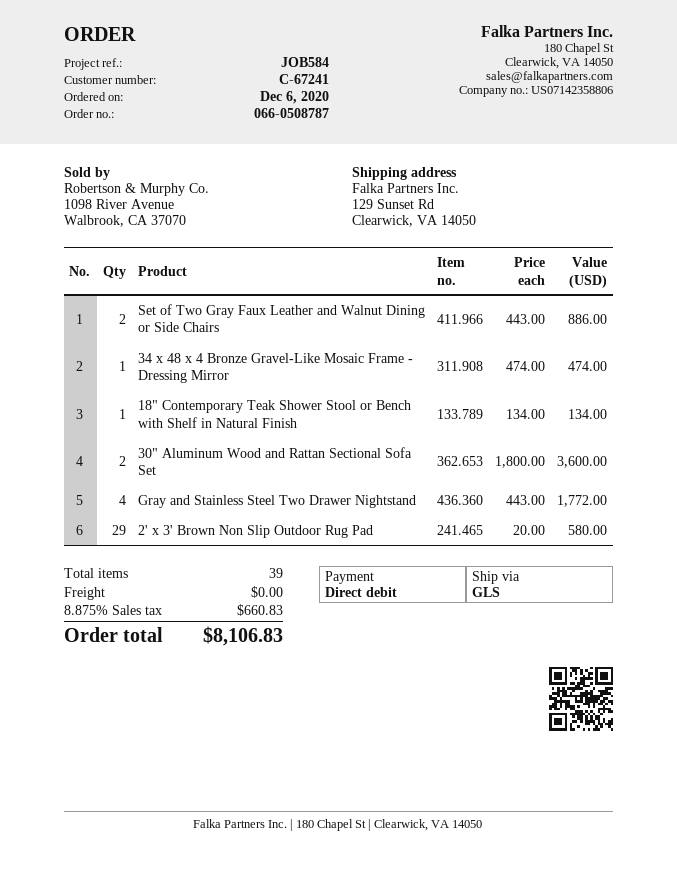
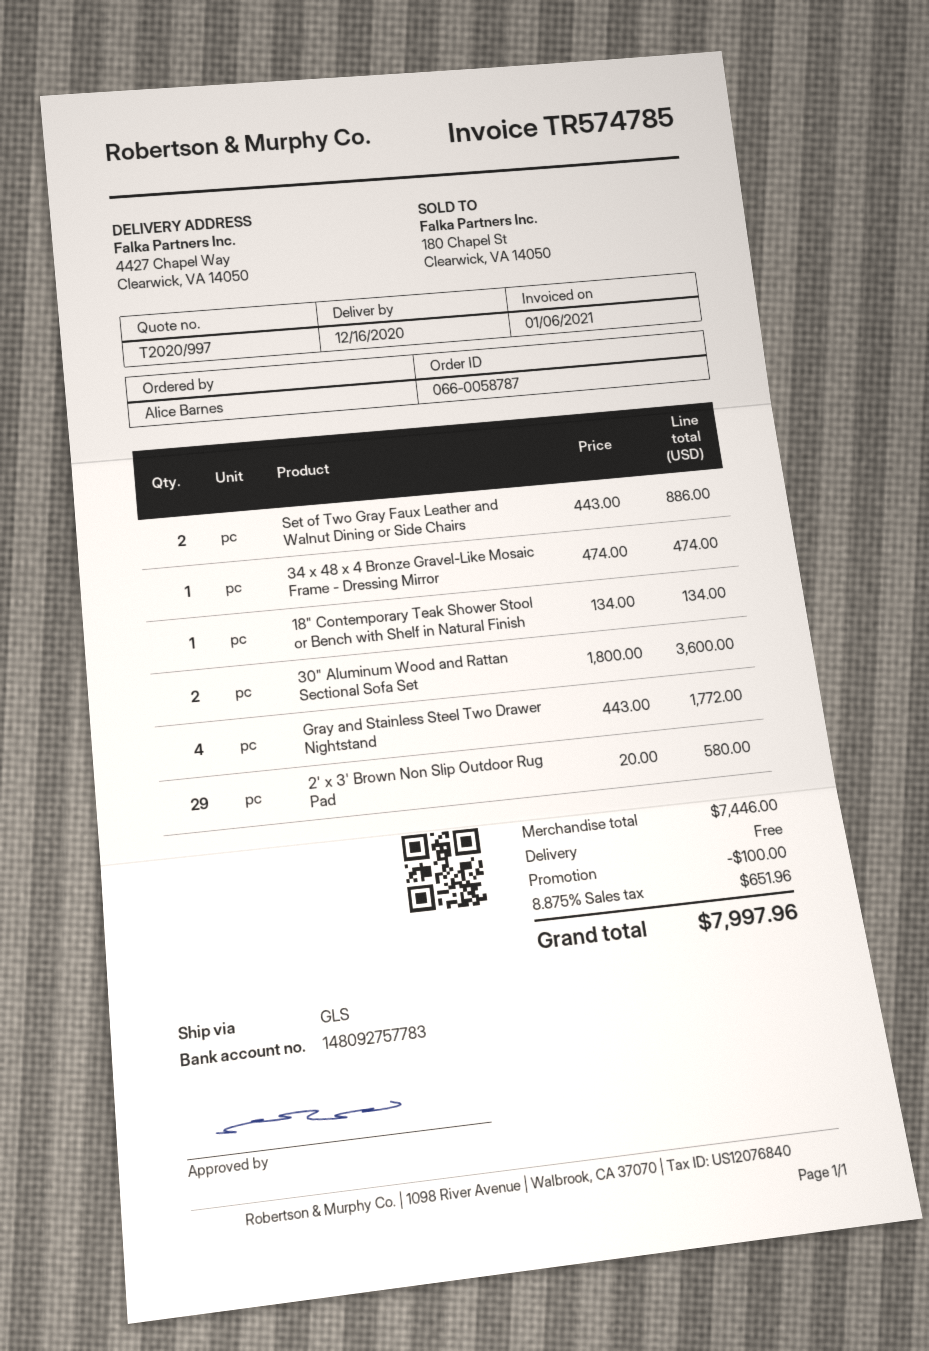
order number: 066-0508787 -> 066-0058787
ship to: 129 Sunset Rd, Clearwick, VA 14050 -> 4427 Chapel Way, Clearwick, VA 14050
discount: none -> 100.00
tax: 8.875% = 660.83 -> 8.875% = 651.96
total: 8106.83 -> 7997.96

